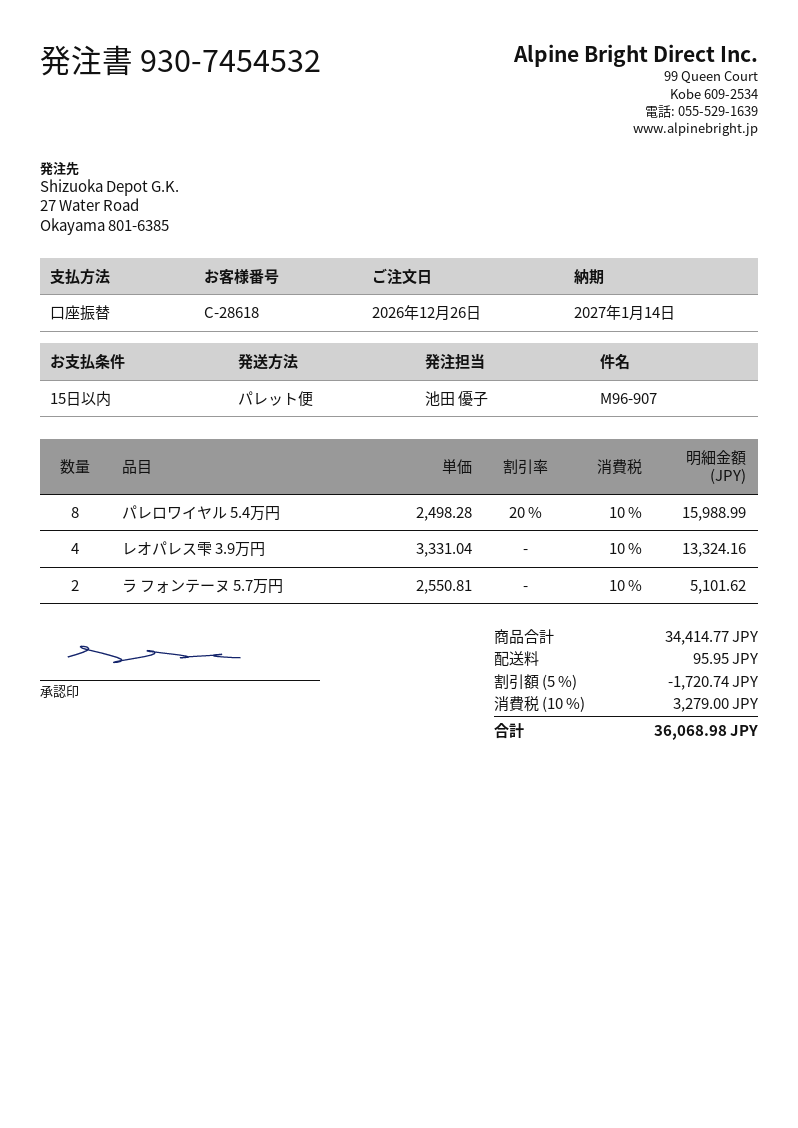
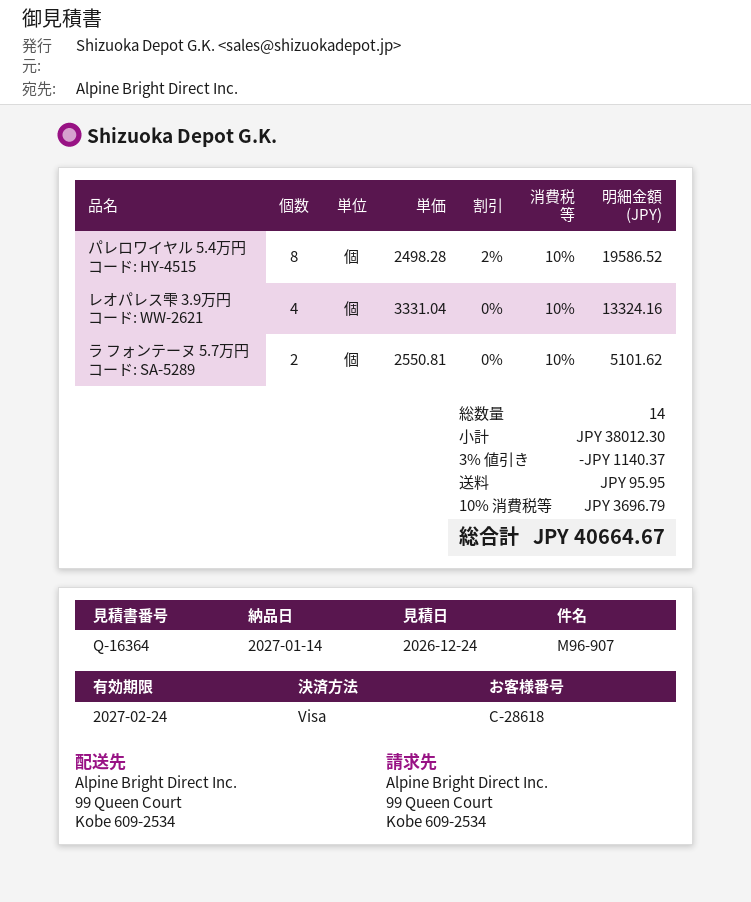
payment method: direct debit -> Visa
パレロワイヤル 5.4万円: 8 x 2498.28 - 20% = 15988.99 -> 8 x 2498.28 - 2% = 19586.52
subtotal: 34414.77 -> 38012.30
discount: 5% = 1720.74 -> 3% = 1140.37
tax: 10% = 3279.00 -> 10% = 3696.79
total: 36068.98 -> 40664.67

